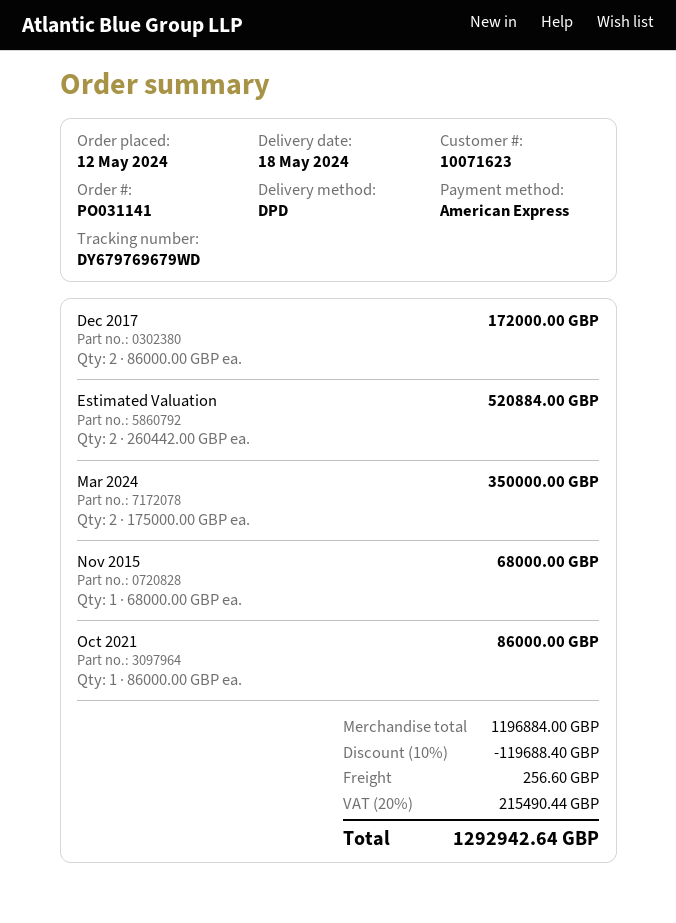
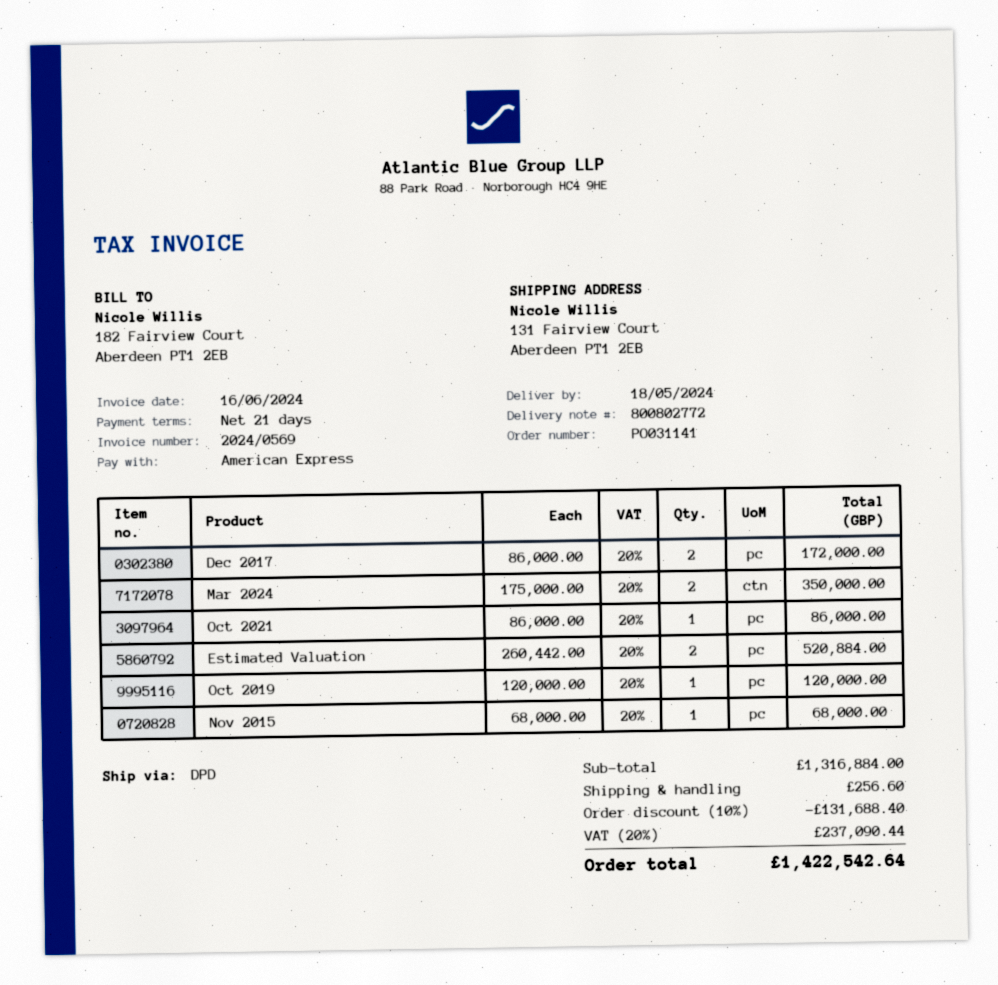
Oct 2019: none -> 1 x 120000.00 = 120000.00
subtotal: 1196884.00 -> 1316884.00
discount: 10% = 119688.40 -> 10% = 131688.40
tax: 20% = 215490.44 -> 20% = 237090.44
total: 1292942.64 -> 1422542.64

